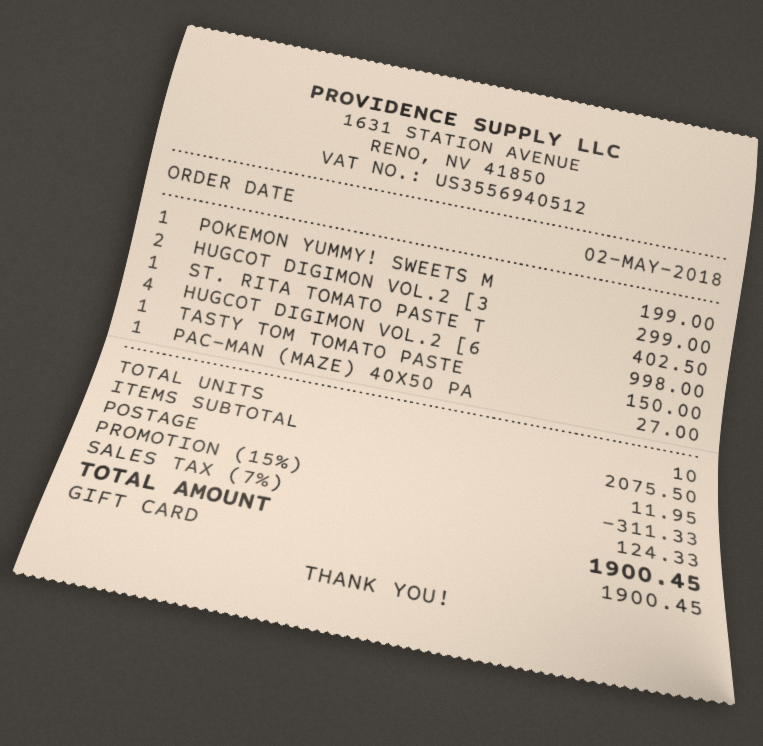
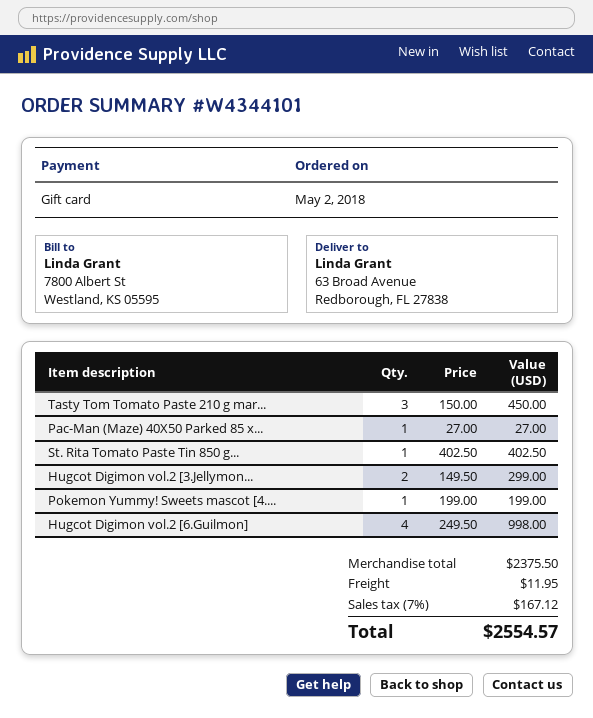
TASTY TOM TOMATO PASTE: 1 for 150.00 -> 3 for 450.00
subtotal: 2075.50 -> 2375.50
discount: 15% = 311.33 -> none
tax: 7% = 124.33 -> 7% = 167.12
total: 1900.45 -> 2554.57

